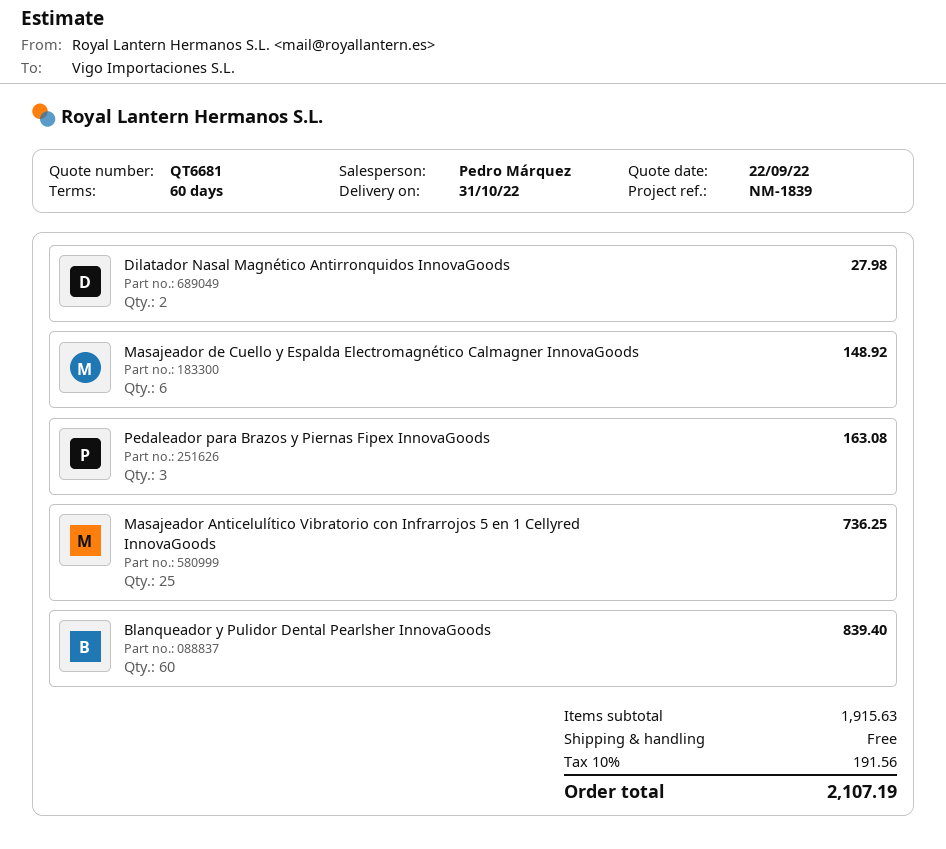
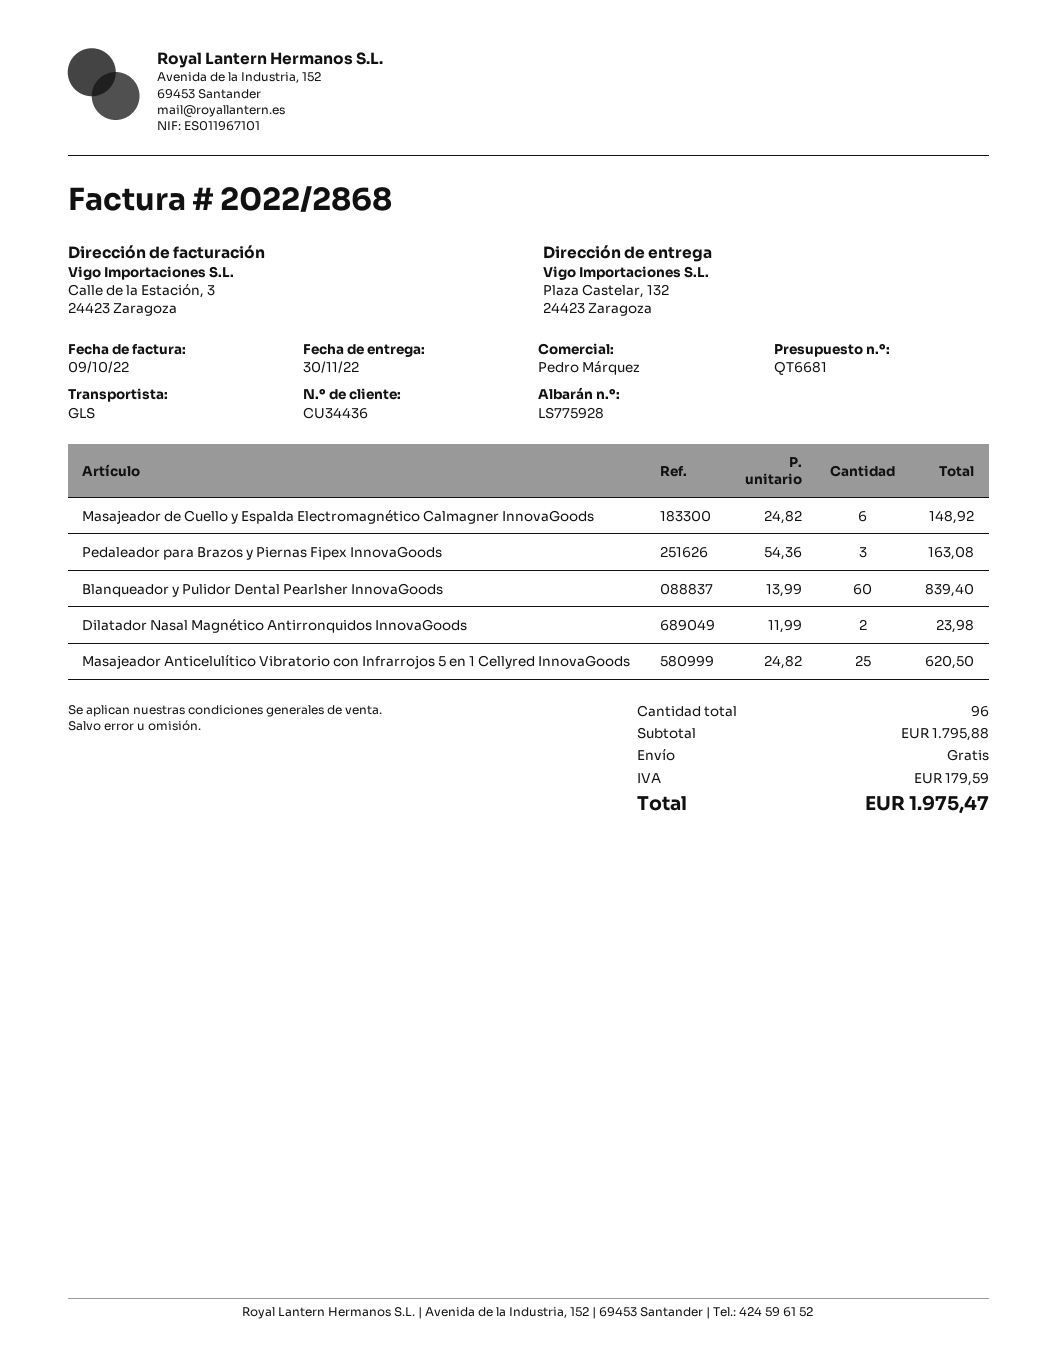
delivery date: 2022-10-31 -> 2022-11-30
Dilatador Nasal Magnético Antirronquidos InnovaGoods: 2 for 27.98 -> 2 for 23.98
Masajeador Anticelulítico Vibratorio con Infrarrojos 5 en 1 Cellyred InnovaGoods: 25 for 736.25 -> 25 for 620.50
subtotal: 1915.63 -> 1795.88
tax: 191.56 -> 179.59
total: 2107.19 -> 1975.47

